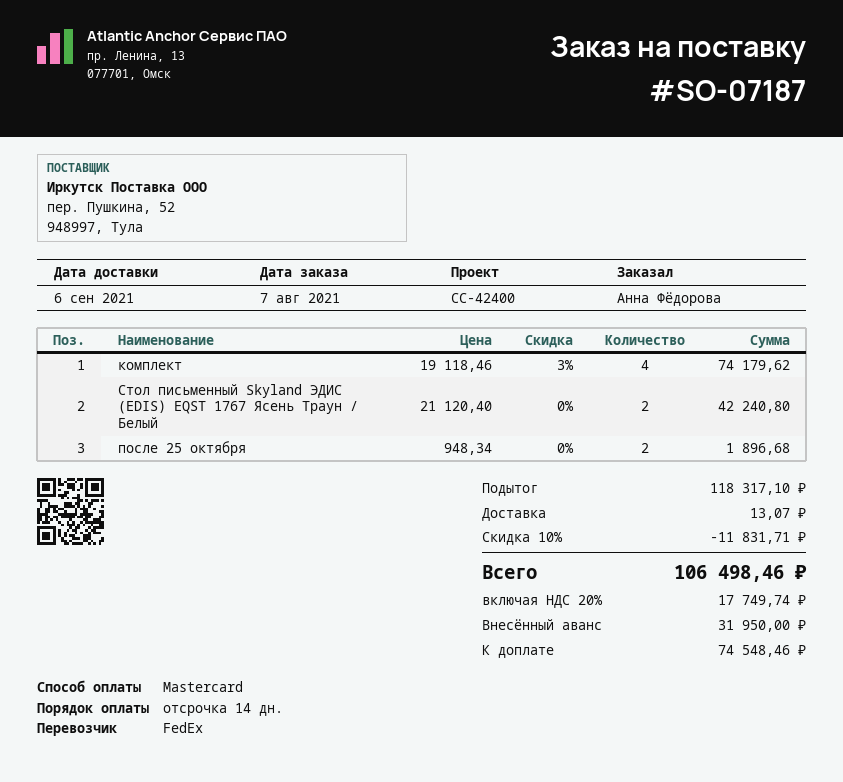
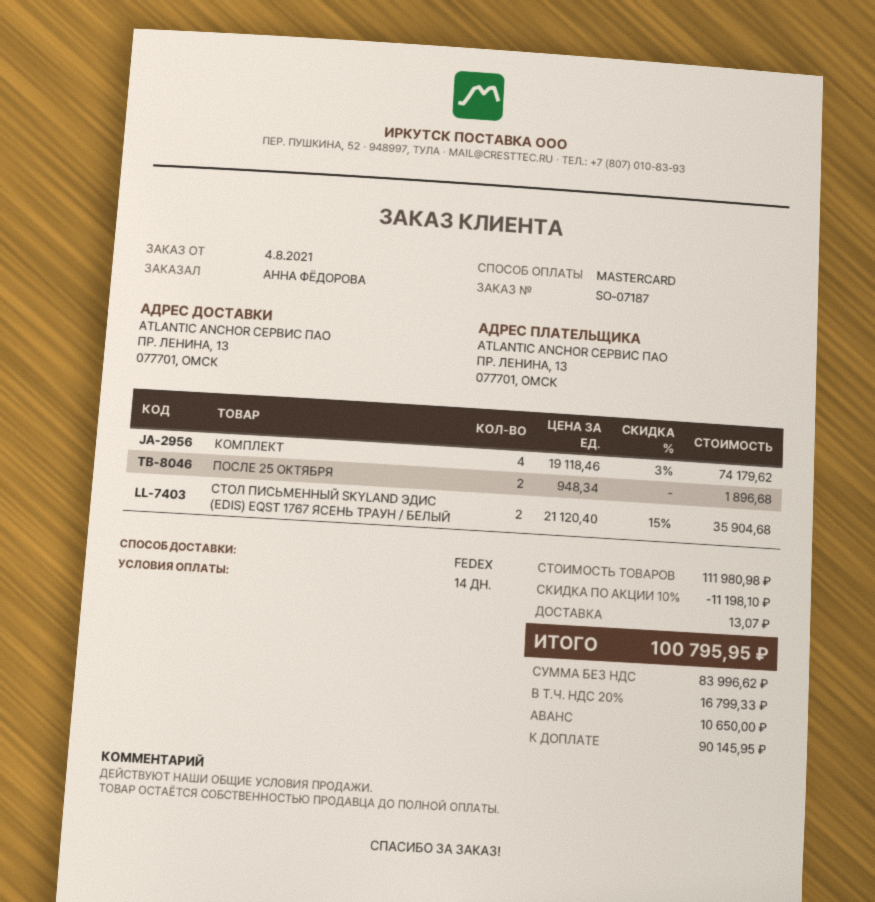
order date: 2021-08-07 -> 2021-08-04
Стол письменный Skyland ЭДИС (EDIS) EQST 1767 Ясень Траун / Белый: 2 x 21120.40 = 42240.80 -> 2 x 21120.40 - 15% = 35904.68
subtotal: 118317.10 -> 111980.98
discount: 10% = 11831.71 -> 10% = 11198.10
tax: 20% = 17749.74 -> 20% = 16799.33
total: 106498.46 -> 100795.95
deposit: 31950.00 -> 10650.00
balance: 74548.46 -> 90145.95

